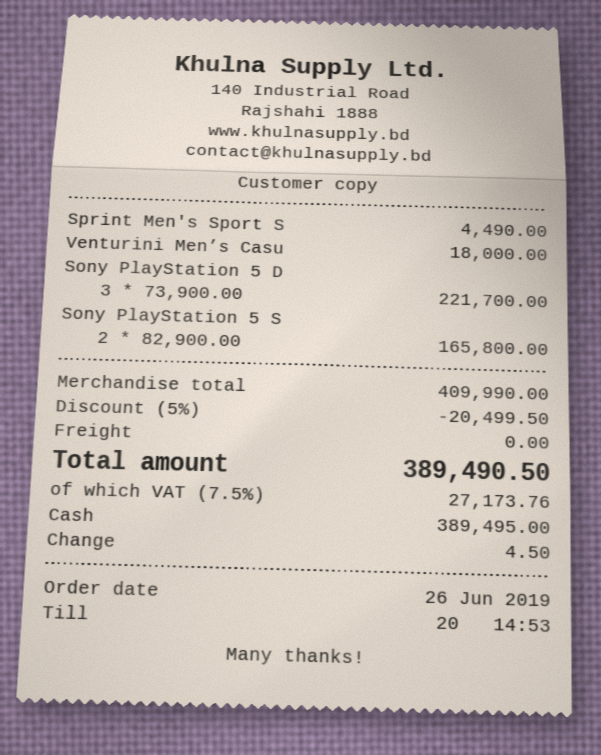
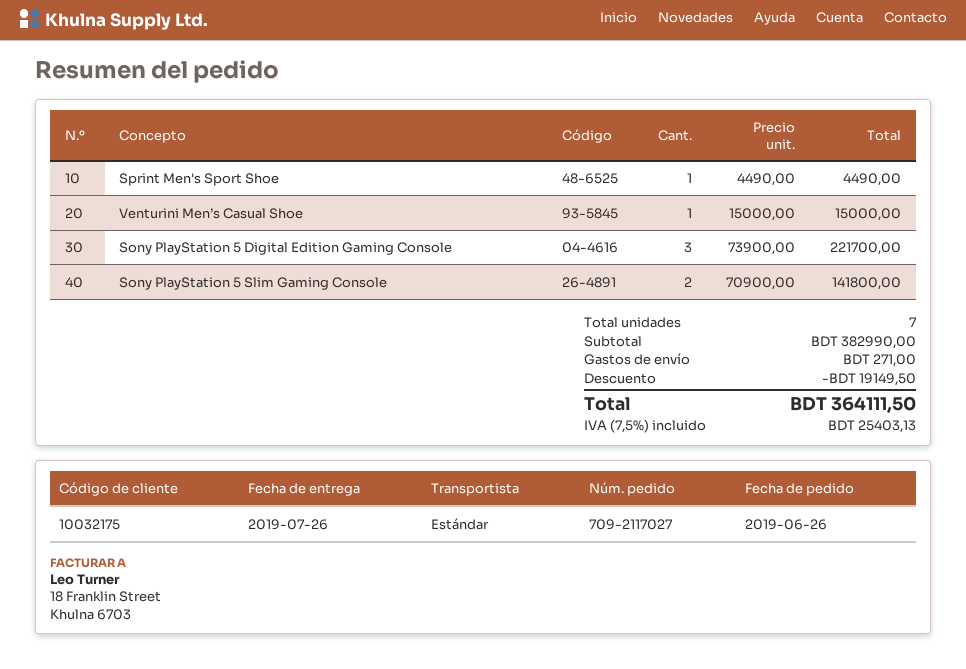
Venturini Men’s Casu: 1 x 18000.00 = 18000.00 -> 1 x 15000.00 = 15000.00
Sony PlayStation 5 S: 2 x 82900.00 = 165800.00 -> 2 x 70900.00 = 141800.00
subtotal: 409990.00 -> 382990.00
discount: 20499.50 -> 19149.50
shipping: 0.00 -> 271.00
tax: 7.5% = 27173.76 -> 7.5% = 25403.13
total: 389490.50 -> 364111.50

